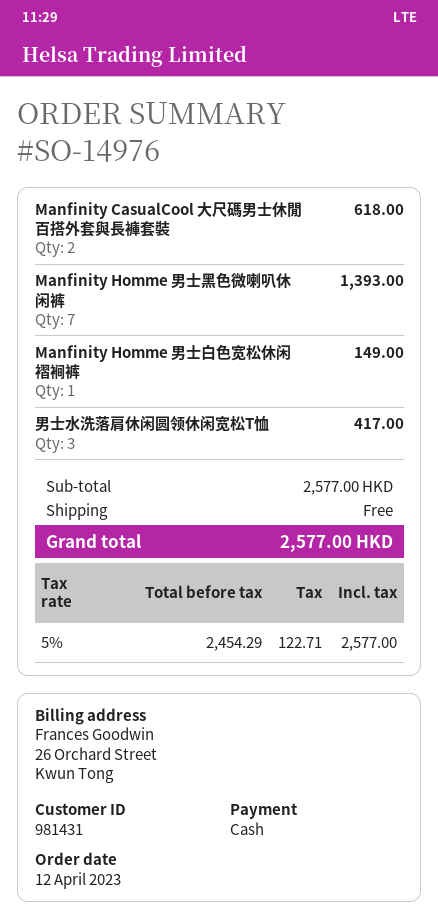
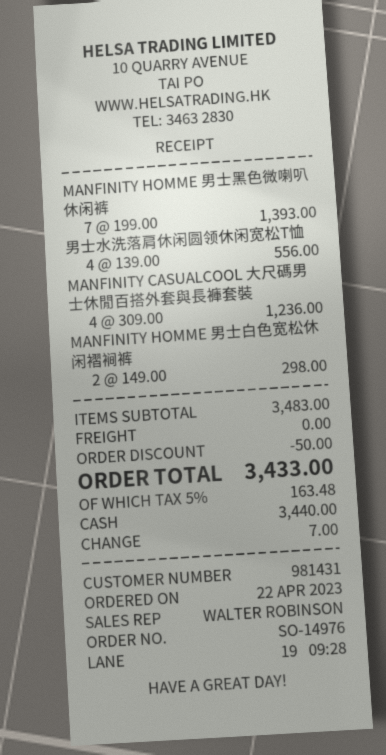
order date: 2023-04-12 -> 2023-04-22
Manfinity CasualCool 大尺碼男士休閒百搭外套與長褲套裝: 2 for 618.00 -> 4 for 1236.00
Manfinity Homme 男士白色宽松休闲褶裥裤: 1 for 149.00 -> 2 for 298.00
男士水洗落肩休闲圆领休闲宽松T恤: 3 for 417.00 -> 4 for 556.00
subtotal: 2577.00 -> 3483.00
discount: none -> 50.00
tax: 5% = 122.71 -> 5% = 163.48
total: 2577.00 -> 3433.00

